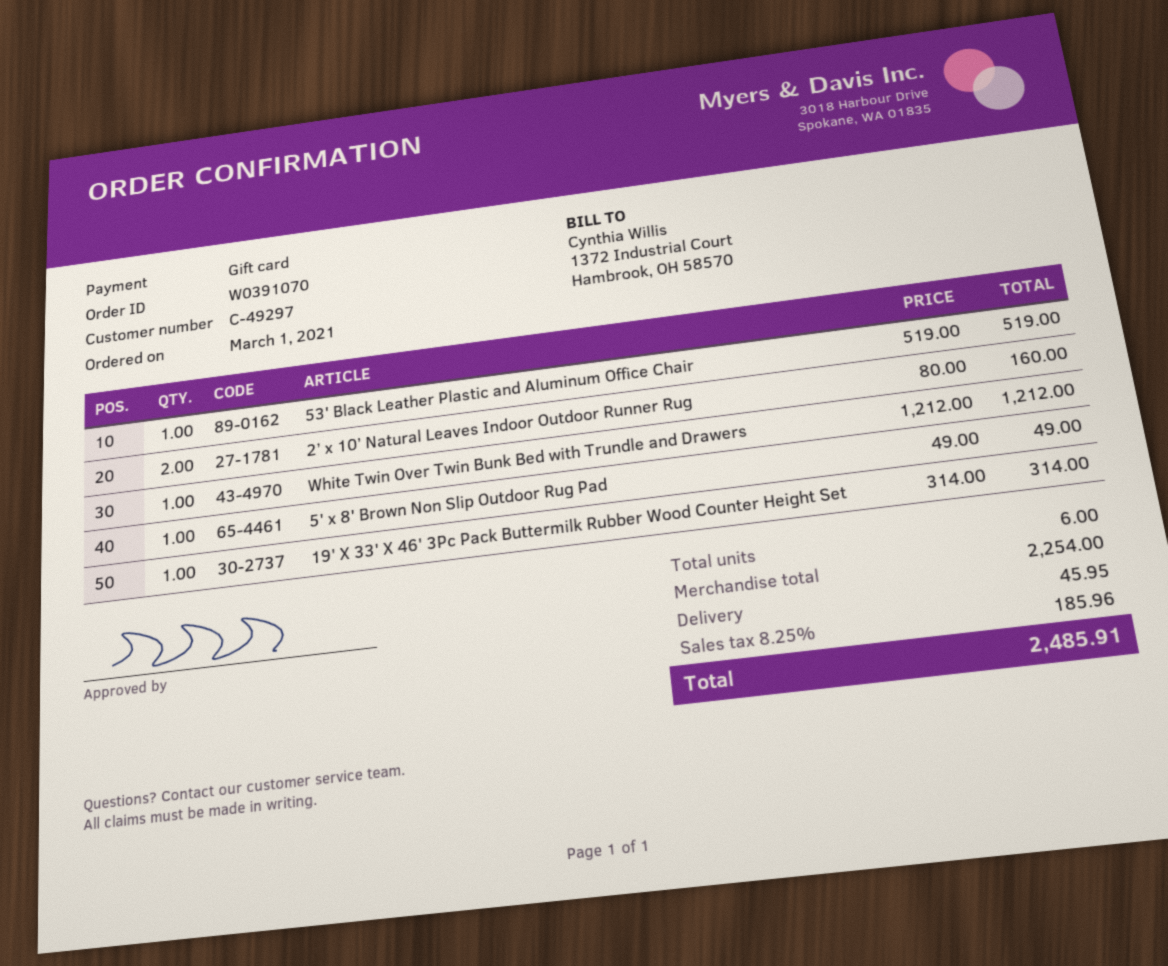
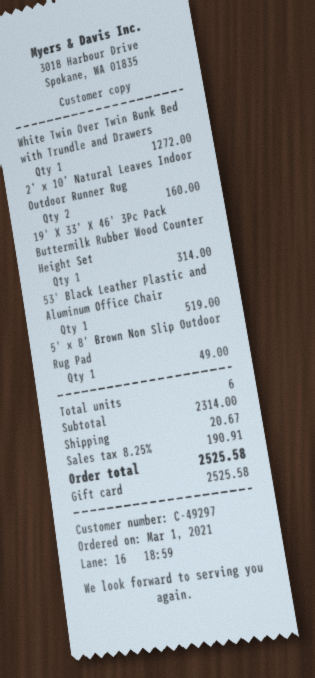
White Twin Over Twin Bunk Bed with Trundle and Drawers: 1 for 1212.00 -> 1 for 1272.00
subtotal: 2254.00 -> 2314.00
shipping: 45.95 -> 20.67
tax: 8.25% = 185.96 -> 8.25% = 190.91
total: 2485.91 -> 2525.58

